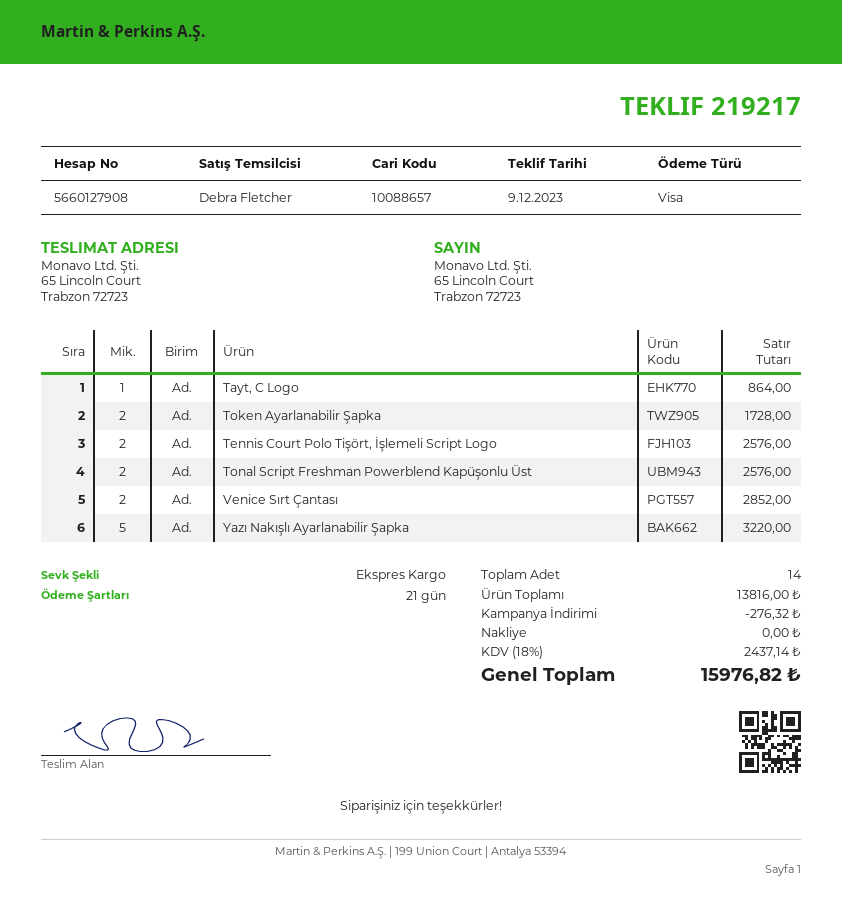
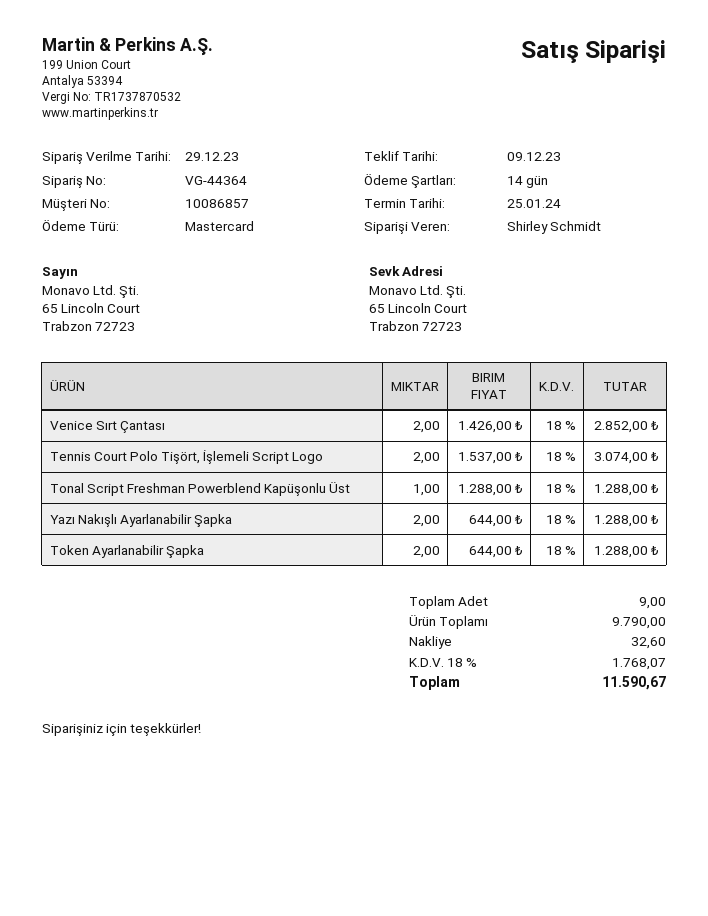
payment terms: 21 days -> 14 days
customer number: 10088657 -> 10086857
payment method: Visa -> Mastercard
Tayt, C Logo: 1 for 864.00 -> none
Token Ayarlanabilir Şapka: 2 for 1728.00 -> 2 for 1288.00
Tennis Court Polo Tişört, İşlemeli Script Logo: 2 for 2576.00 -> 2 for 3074.00
Tonal Script Freshman Powerblend Kapüşonlu Üst: 2 for 2576.00 -> 1 for 1288.00
Yazı Nakışlı Ayarlanabilir Şapka: 5 for 3220.00 -> 2 for 1288.00
total quantity: 14 -> 9
subtotal: 13816.00 -> 9790.00
discount: 276.32 -> none
shipping: 0.00 -> 32.60
tax: 18% = 2437.14 -> 18% = 1768.07
total: 15976.82 -> 11590.67

